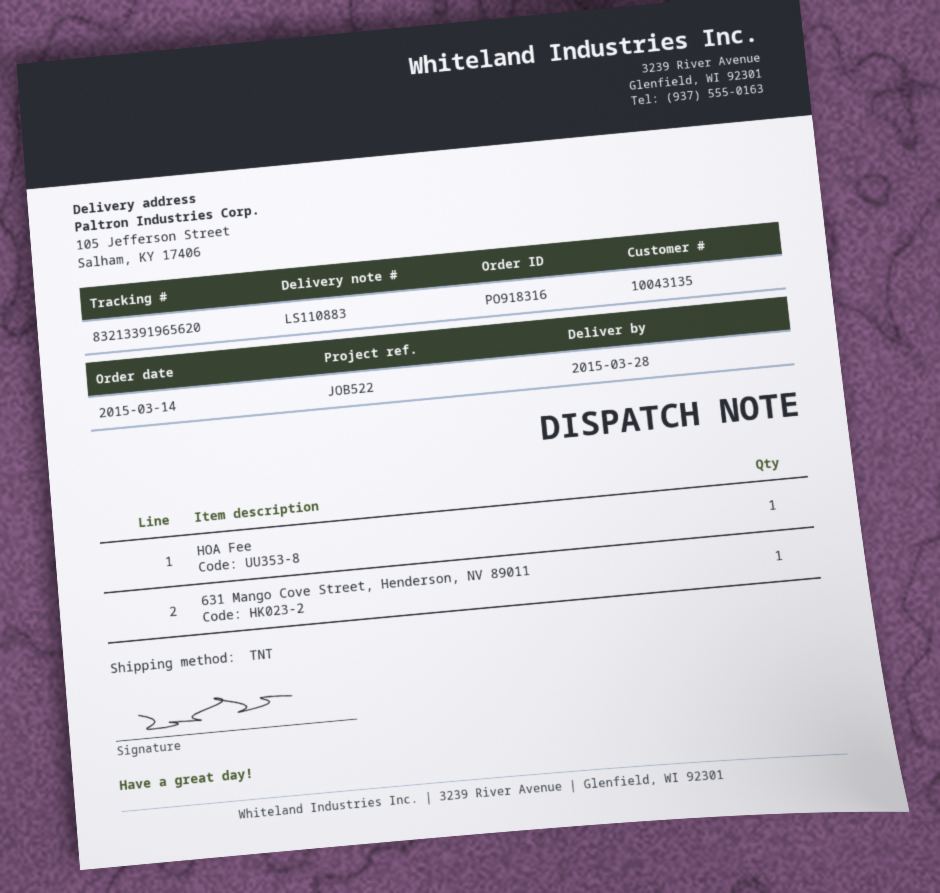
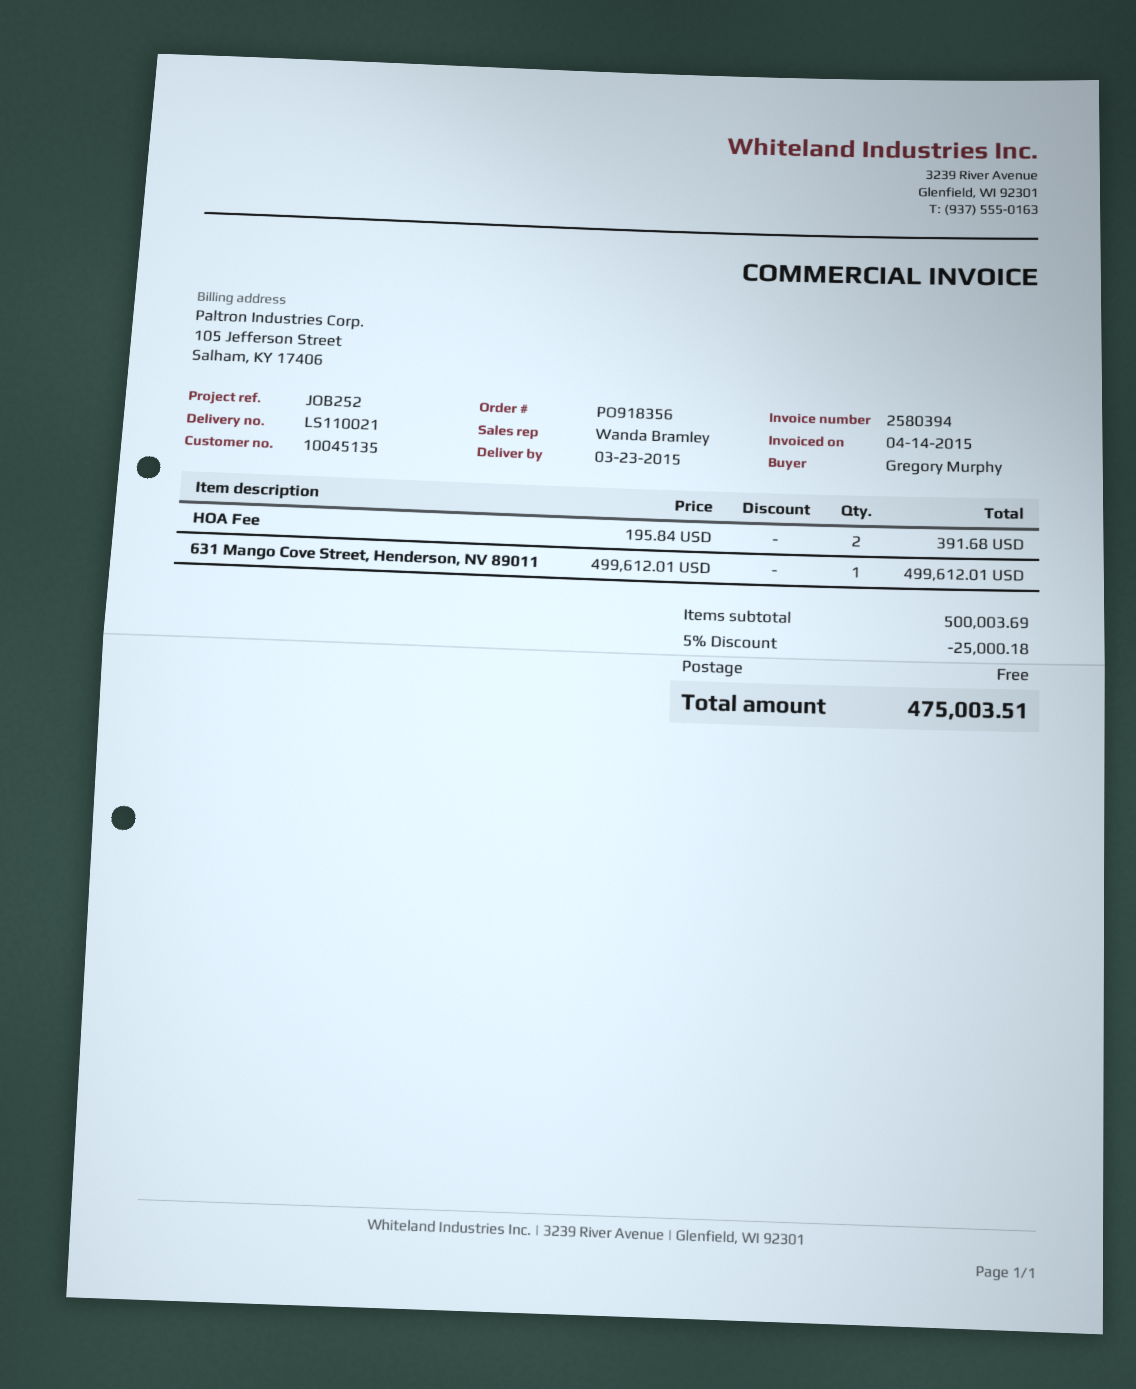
order number: PO918316 -> PO918356
delivery note number: LS110883 -> LS110021
delivery date: 2015-03-28 -> 2015-03-23
customer number: 10043135 -> 10045135
reference: JOB522 -> JOB252
HOA Fee: 1 -> 2

